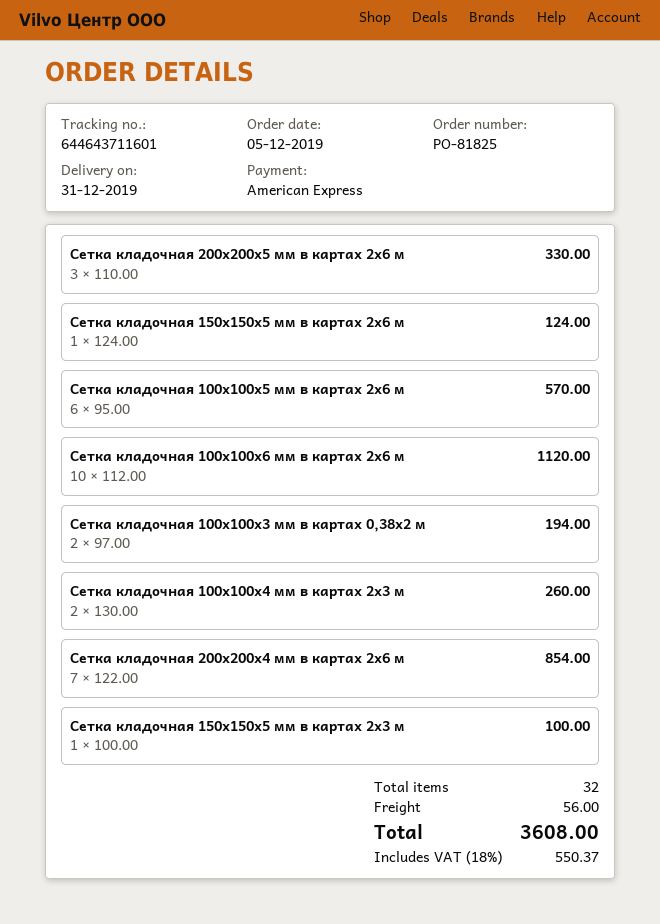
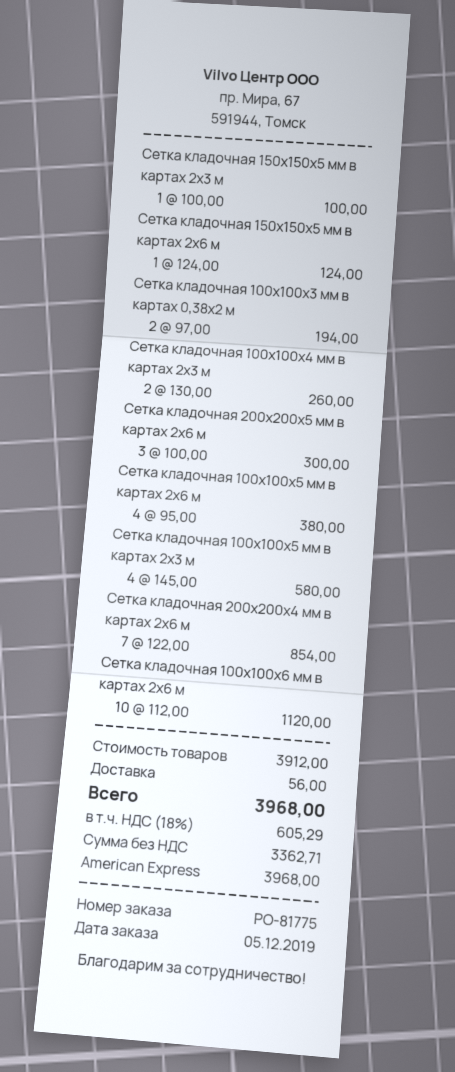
order number: PO-81825 -> PO-81775
Сетка кладочная 200х200х5 мм в картах 2х6 м: 3 x 110.00 = 330.00 -> 3 x 100.00 = 300.00
Сетка кладочная 100х100х5 мм в картах 2х6 м: 6 x 95.00 = 570.00 -> 4 x 95.00 = 380.00
Сетка кладочная 100х100х5 мм в картах 2х3 м: none -> 4 x 145.00 = 580.00
tax: 18% = 550.37 -> 18% = 605.29
total: 3608.00 -> 3968.00

